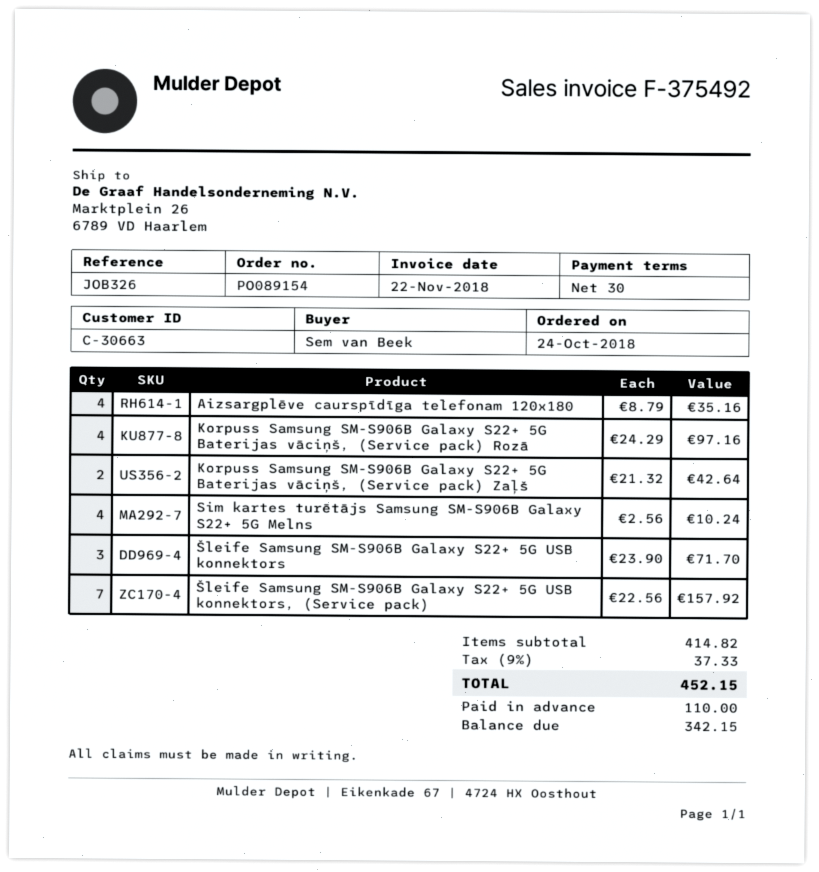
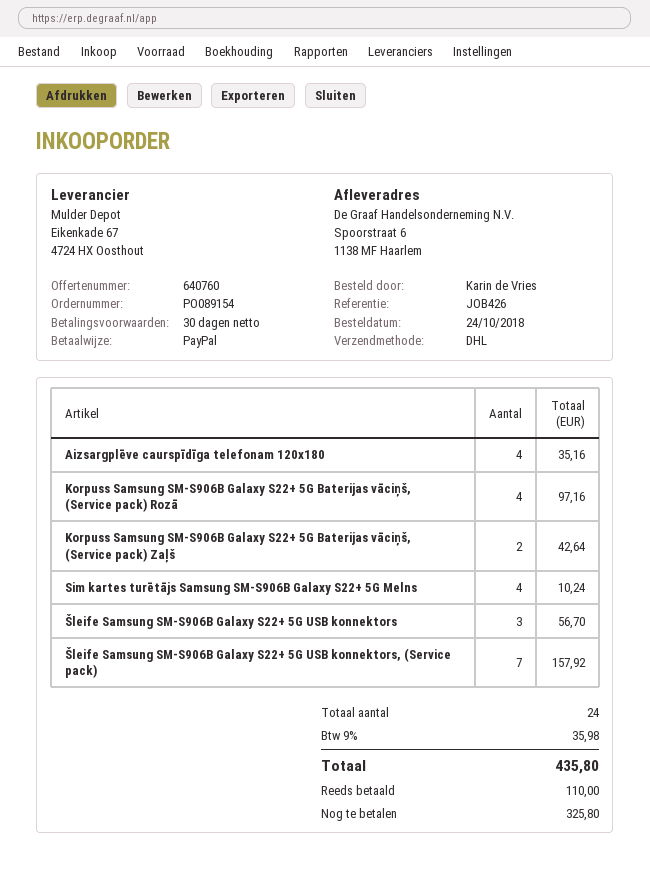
reference: JOB326 -> JOB426
ordered by: Sem van Beek -> Karin de Vries
ship to: Marktplein 26, 6789 VD Haarlem -> Spoorstraat 6, 1138 MF Haarlem
Šleife Samsung SM-S906B Galaxy S22+ 5G USB konnektors: 3 for 71.70 -> 3 for 56.70
tax: 9% = 37.33 -> 9% = 35.98
total: 452.15 -> 435.80
balance: 342.15 -> 325.80

